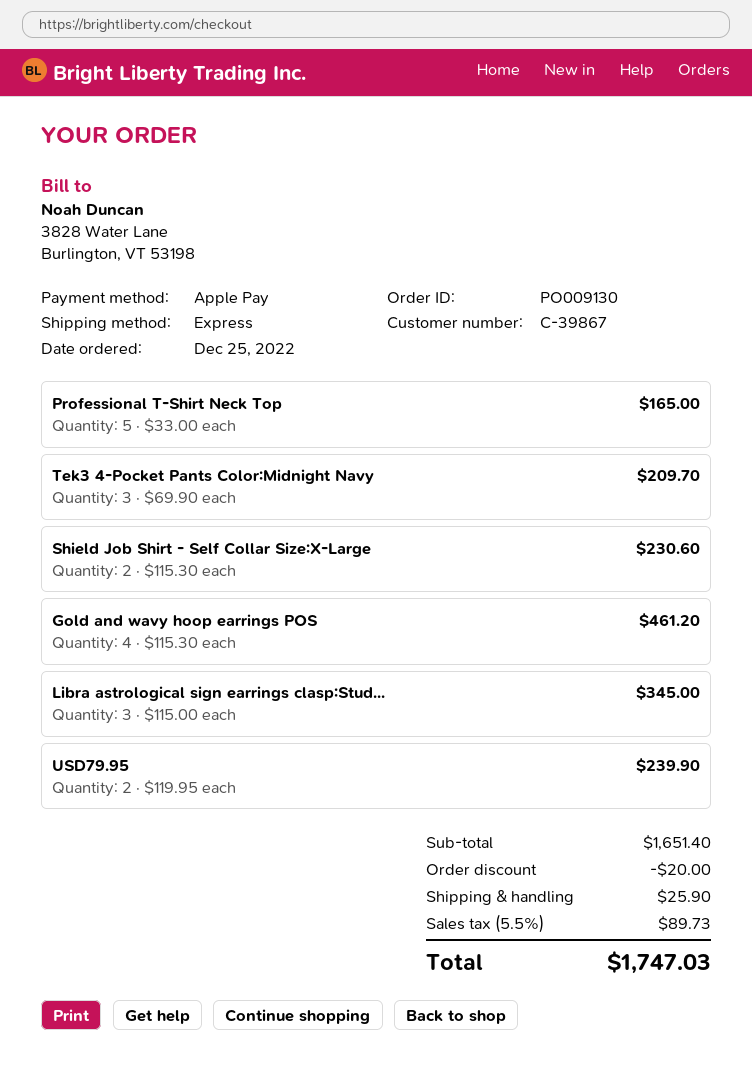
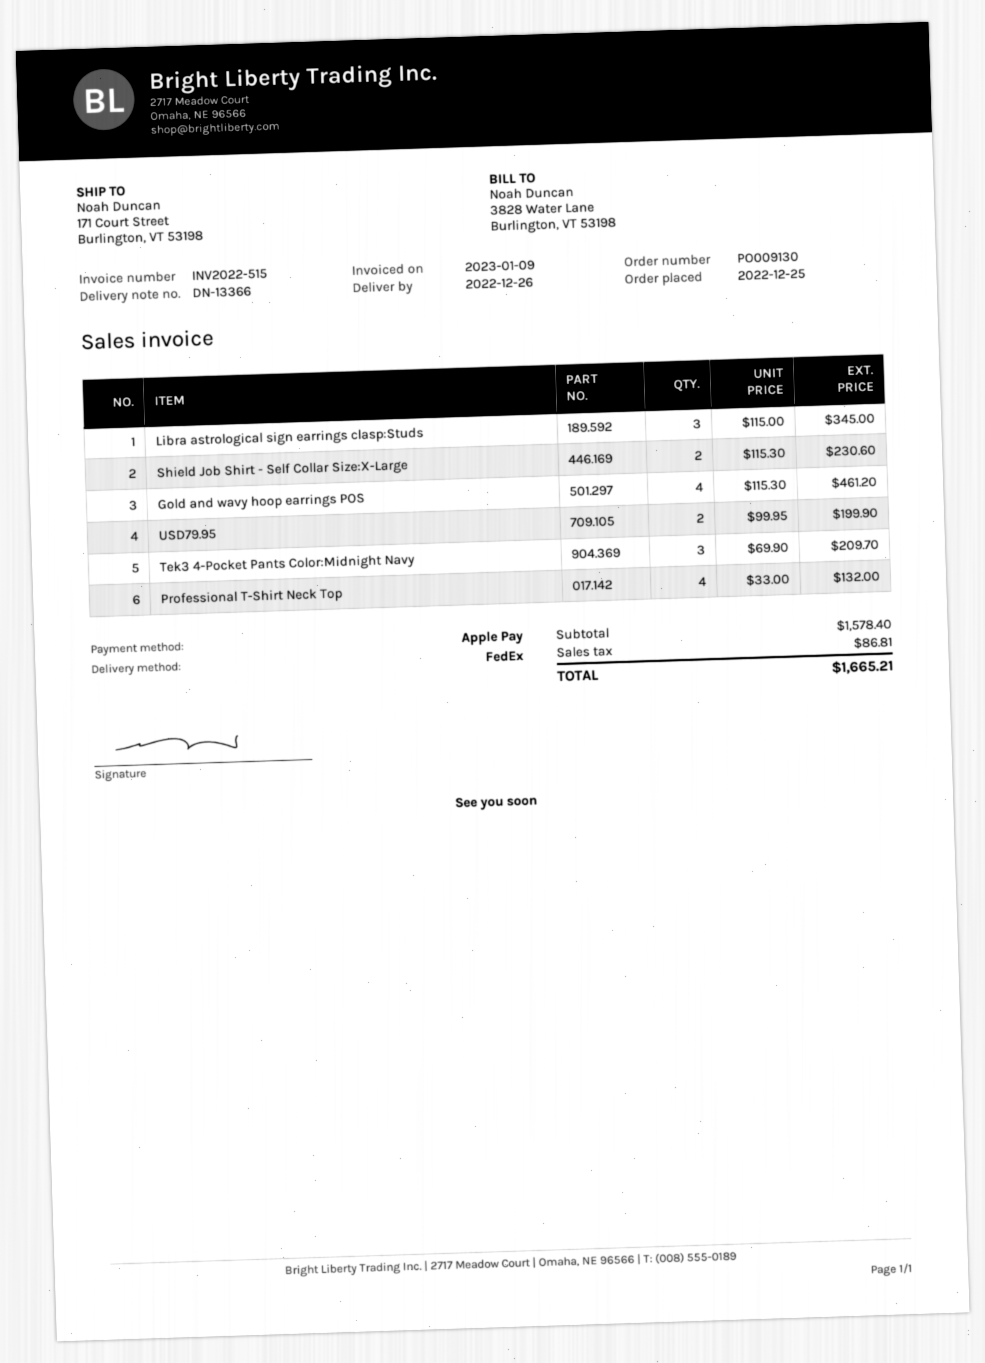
shipping method: express -> FedEx
Professional T-Shirt Neck Top: 5 x 33.00 = 165.00 -> 4 x 33.00 = 132.00
USD79.95: 2 x 119.95 = 239.90 -> 2 x 99.95 = 199.90
subtotal: 1651.40 -> 1578.40
discount: 20.00 -> none
shipping: 25.90 -> none
tax: 89.73 -> 86.81
total: 1747.03 -> 1665.21

